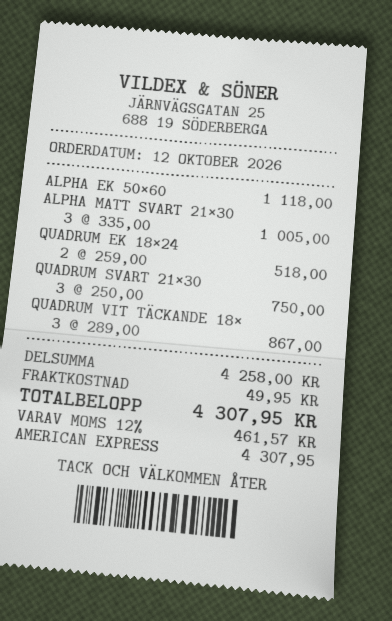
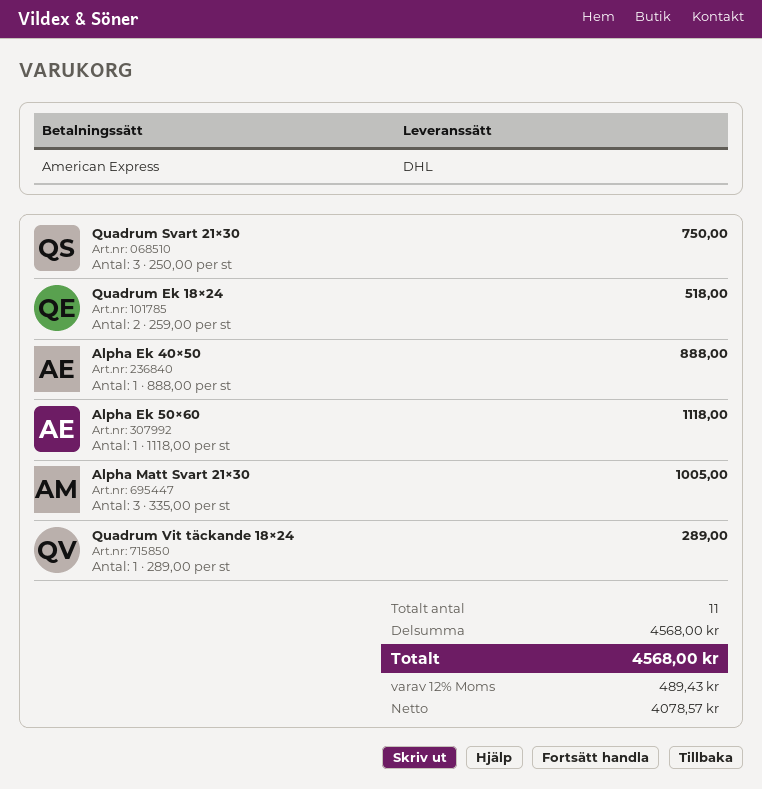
QUADRUM VIT TÄCKANDE 18×: 3 x 289.00 = 867.00 -> 1 x 289.00 = 289.00
Alpha Ek 40×50: none -> 1 x 888.00 = 888.00
subtotal: 4258.00 -> 4568.00
shipping: 49.95 -> none
tax: 12% = 461.57 -> 12% = 489.43
total: 4307.95 -> 4568.00

